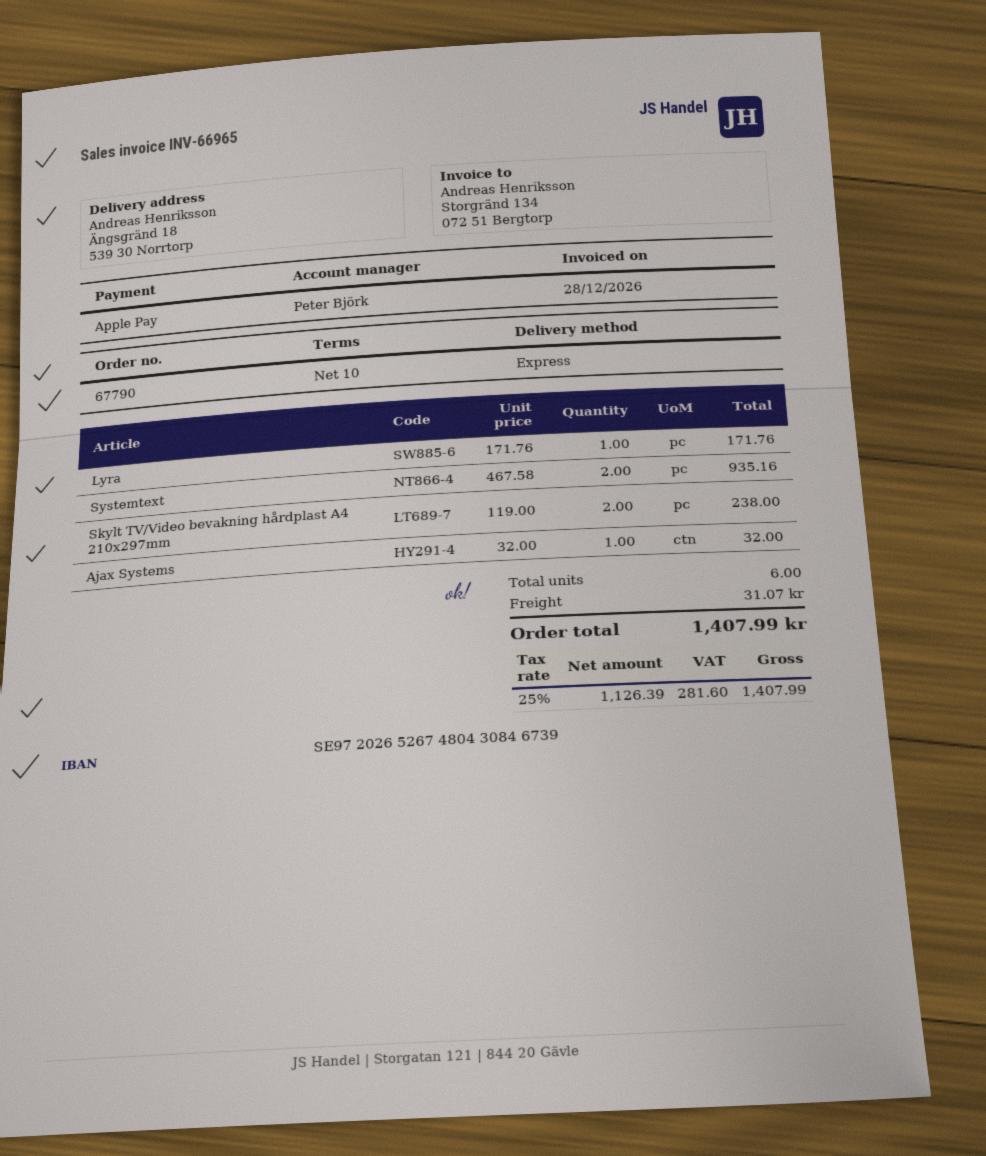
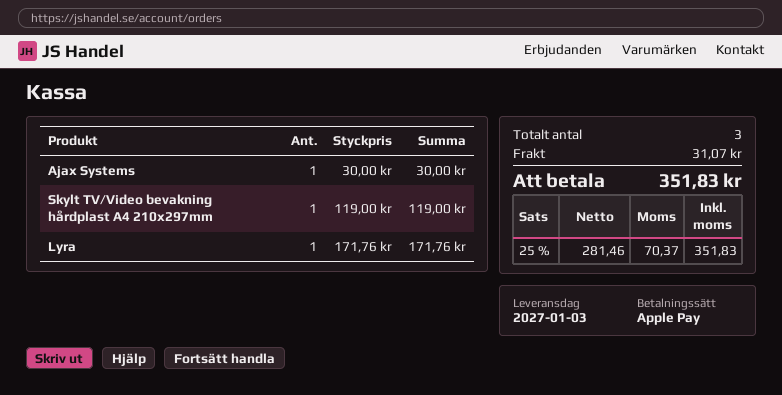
Systemtext: 2 x 467.58 = 935.16 -> none
Skylt TV/Video bevakning hårdplast A4 210x297mm: 2 x 119.00 = 238.00 -> 1 x 119.00 = 119.00
Ajax Systems: 1 x 32.00 = 32.00 -> 1 x 30.00 = 30.00
total quantity: 6 -> 3
net: 1126.39 -> 281.46
tax: 25% = 281.60 -> 25% = 70.37
total: 1407.99 -> 351.83

